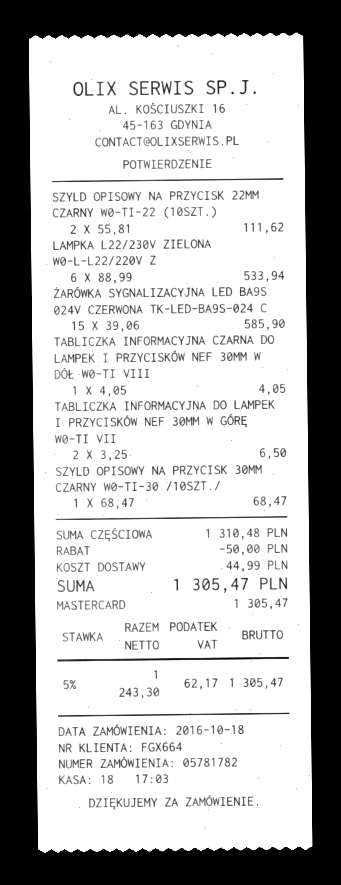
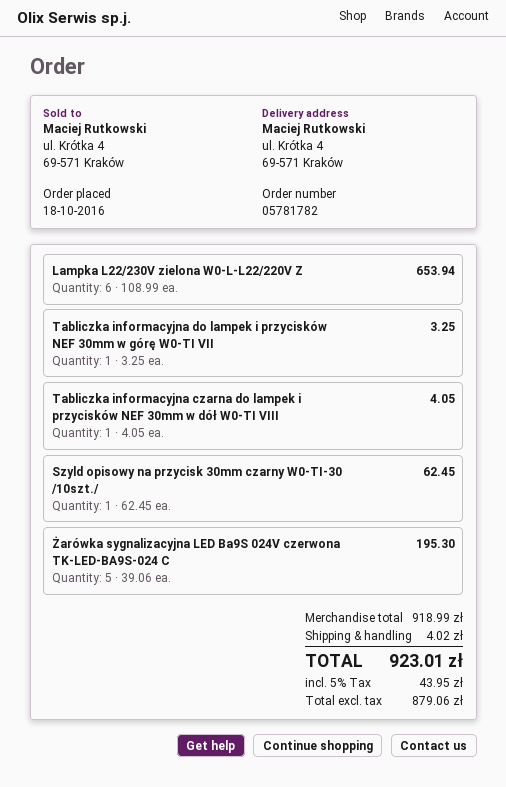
SZYLD OPISOWY NA PRZYCISK 22MM CZARNY W0-TI-22 (10SZT.): 2 x 55.81 = 111.62 -> none
LAMPKA L22/230V ZIELONA W0-L-L22/220V Z: 6 x 88.99 = 533.94 -> 6 x 108.99 = 653.94
ŻARÓWKA SYGNALIZACYJNA LED BA9S 024V CZERWONA TK-LED-BA9S-024 C: 15 x 39.06 = 585.90 -> 5 x 39.06 = 195.30
TABLICZKA INFORMACYJNA DO LAMPEK I PRZYCISKÓW NEF 30MM W GÓRĘ W0-TI VII: 2 x 3.25 = 6.50 -> 1 x 3.25 = 3.25
SZYLD OPISOWY NA PRZYCISK 30MM CZARNY W0-TI-30 /10SZT./: 1 x 68.47 = 68.47 -> 1 x 62.45 = 62.45
subtotal: 1310.48 -> 918.99
discount: 50.00 -> none
shipping: 44.99 -> 4.02
net: 1243.30 -> 879.06
tax: 5% = 62.17 -> 5% = 43.95
total: 1305.47 -> 923.01

